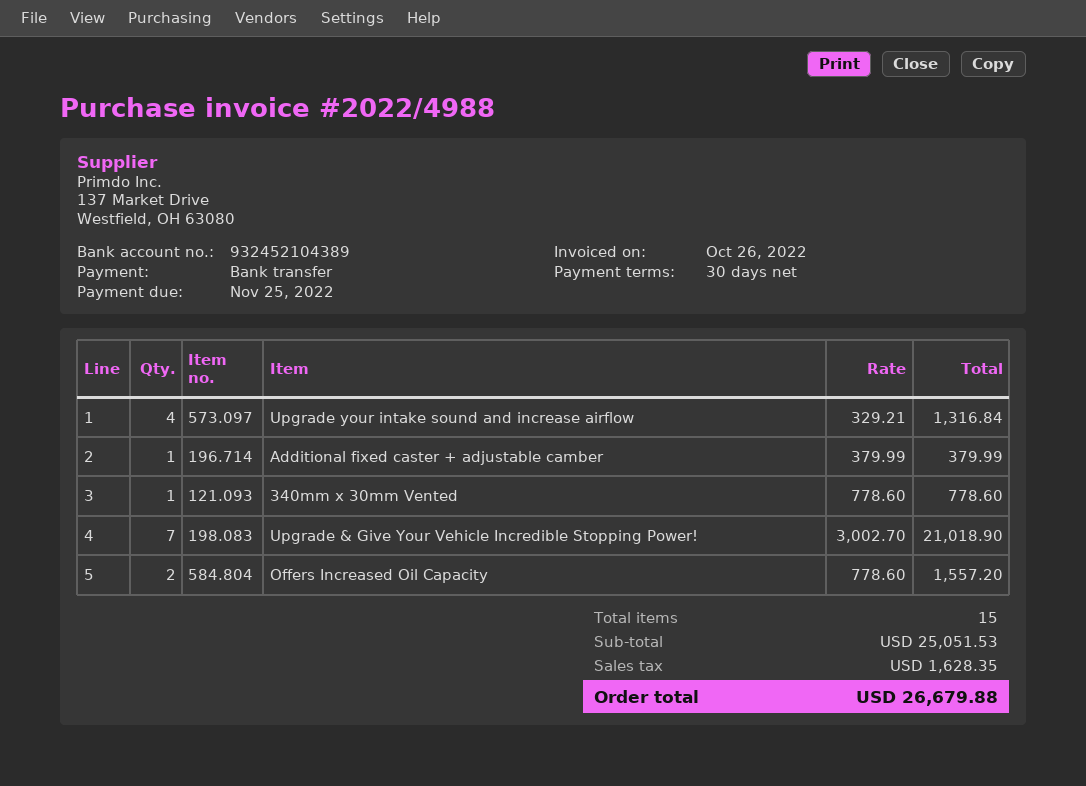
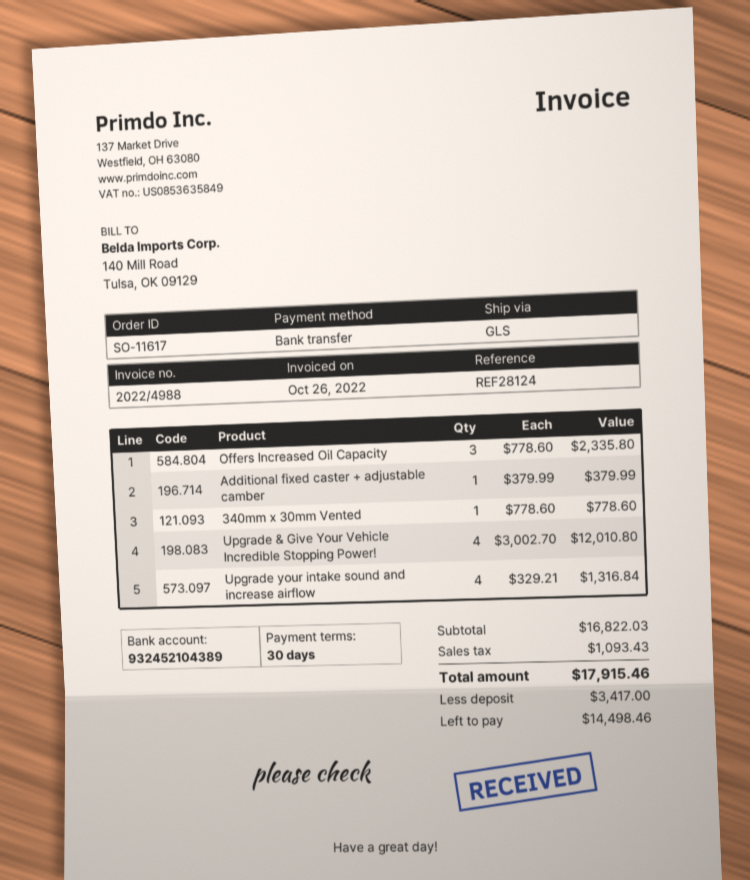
Upgrade & Give Your Vehicle Incredible Stopping Power!: 7 x 3002.70 = 21018.90 -> 4 x 3002.70 = 12010.80
Offers Increased Oil Capacity: 2 x 778.60 = 1557.20 -> 3 x 778.60 = 2335.80
subtotal: 25051.53 -> 16822.03
tax: 1628.35 -> 1093.43
total: 26679.88 -> 17915.46

